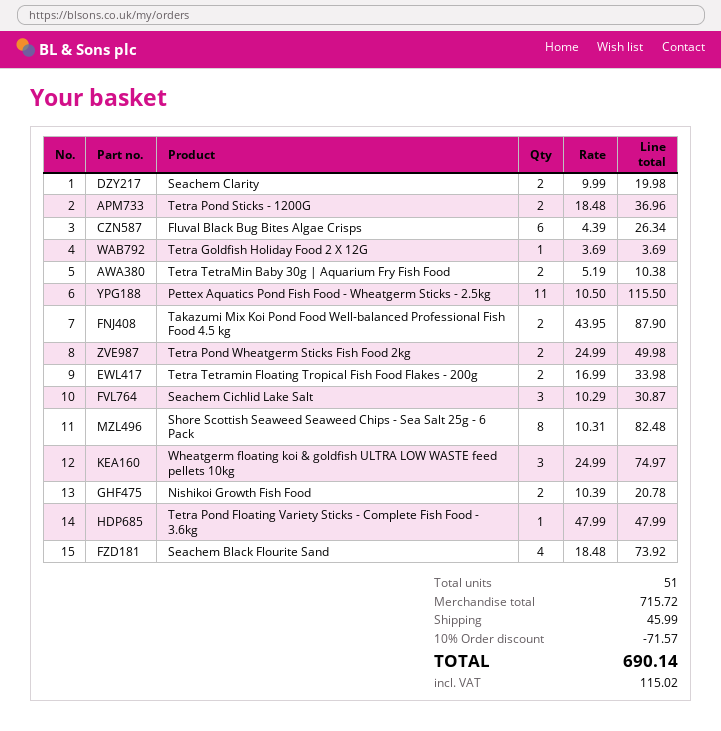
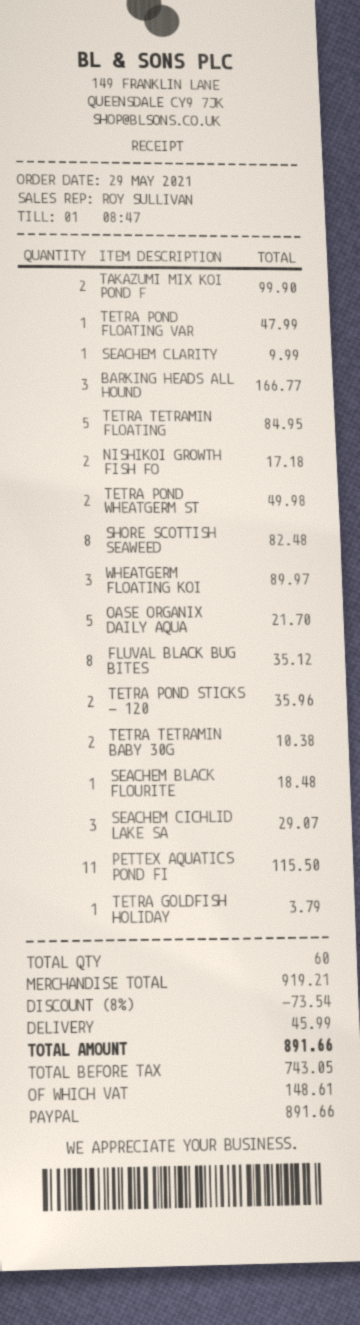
Seachem Clarity: 2 for 19.98 -> 1 for 9.99
Tetra Pond Sticks - 1200G: 2 for 36.96 -> 2 for 35.96
Fluval Black Bug Bites Algae Crisps: 6 for 26.34 -> 8 for 35.12
Tetra Goldfish Holiday Food 2 X 12G: 1 for 3.69 -> 1 for 3.79
Takazumi Mix Koi Pond Food Well-balanced Professional Fish Food 4.5 kg: 2 for 87.90 -> 2 for 99.90
Tetra Tetramin Floating Tropical Fish Food Flakes - 200g: 2 for 33.98 -> 5 for 84.95
Seachem Cichlid Lake Salt: 3 for 30.87 -> 3 for 29.07
Wheatgerm floating koi & goldfish ULTRA LOW WASTE feed pellets 10kg: 3 for 74.97 -> 3 for 89.97
Nishikoi Growth Fish Food: 2 for 20.78 -> 2 for 17.18
Seachem Black Flourite Sand: 4 for 73.92 -> 1 for 18.48
BARKING HEADS ALL HOUND: none -> 3 for 166.77
OASE ORGANIX DAILY AQUA: none -> 5 for 21.70
total quantity: 51 -> 60
subtotal: 715.72 -> 919.21
discount: 10% = 71.57 -> 8% = 73.54
tax: 115.02 -> 148.61
total: 690.14 -> 891.66

